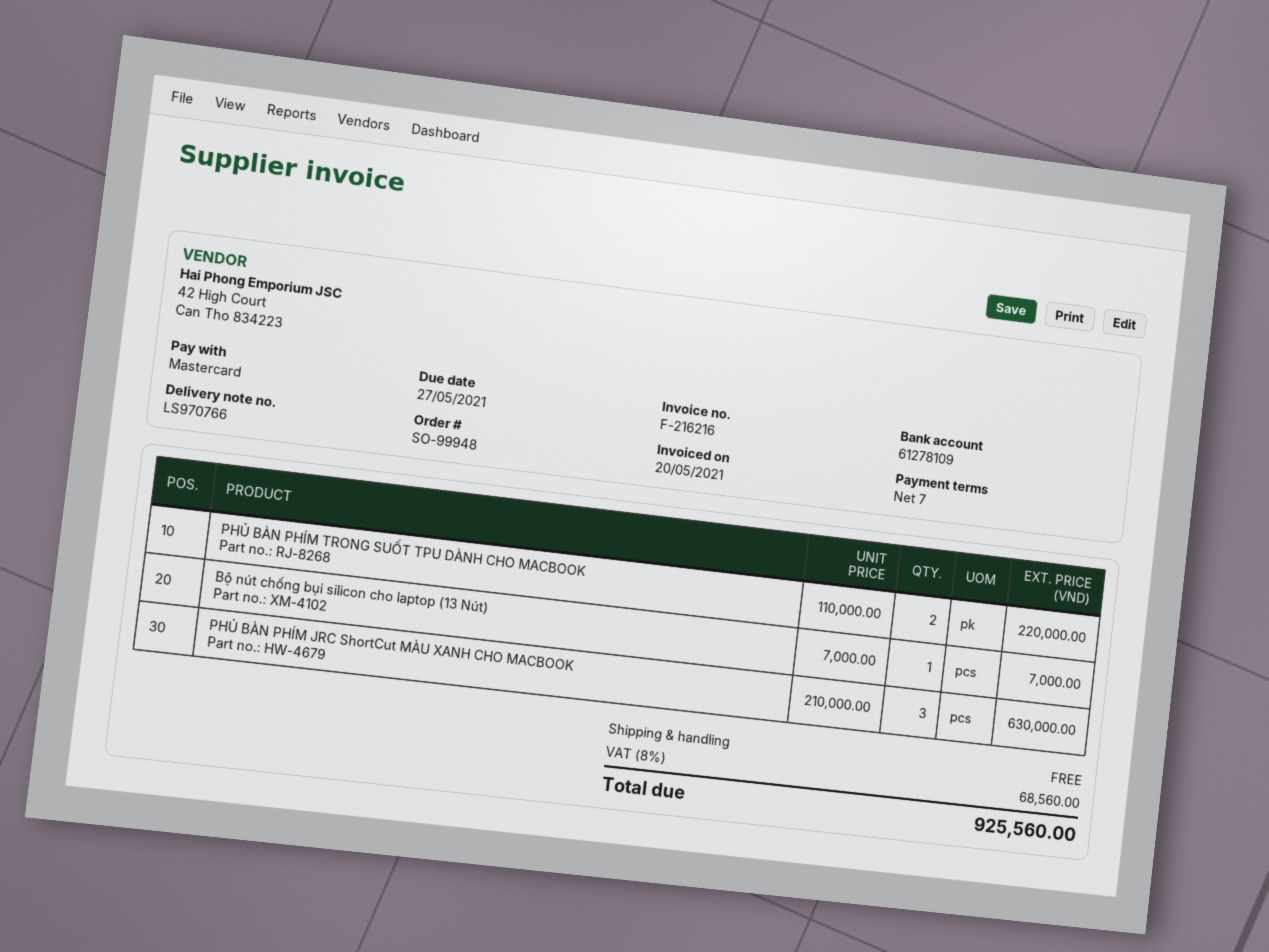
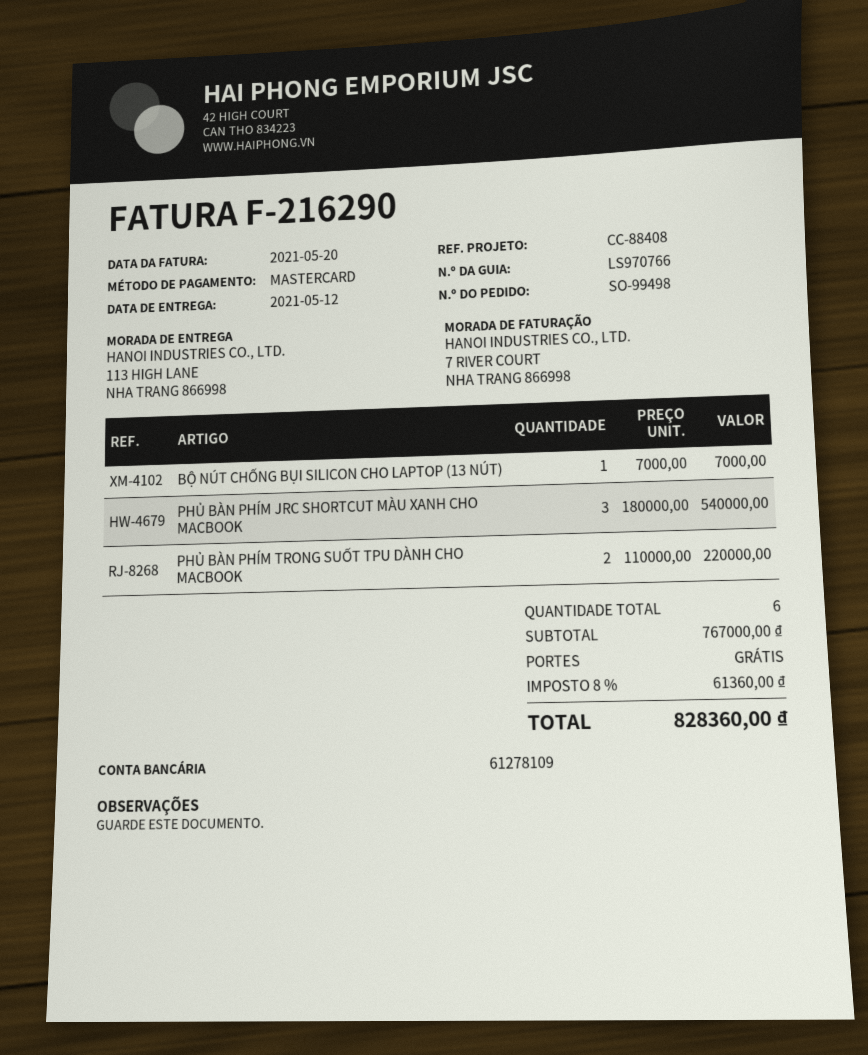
order number: SO-99948 -> SO-99498
invoice number: F-216216 -> F-216290
PHỦ BÀN PHÍM JRC ShortCut MÀU XANH CHO MACBOOK: 3 x 210000.00 = 630000.00 -> 3 x 180000.00 = 540000.00
tax: 8% = 68560.00 -> 8% = 61360.00
total: 925560.00 -> 828360.00

